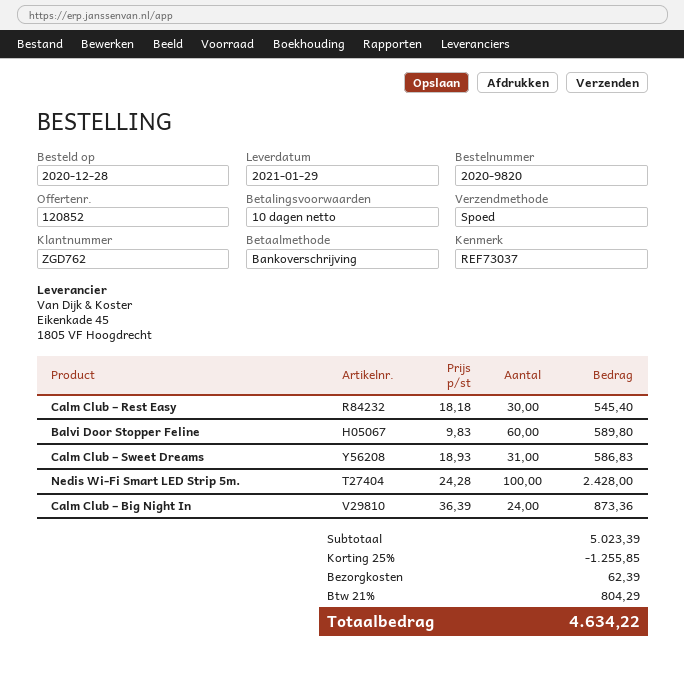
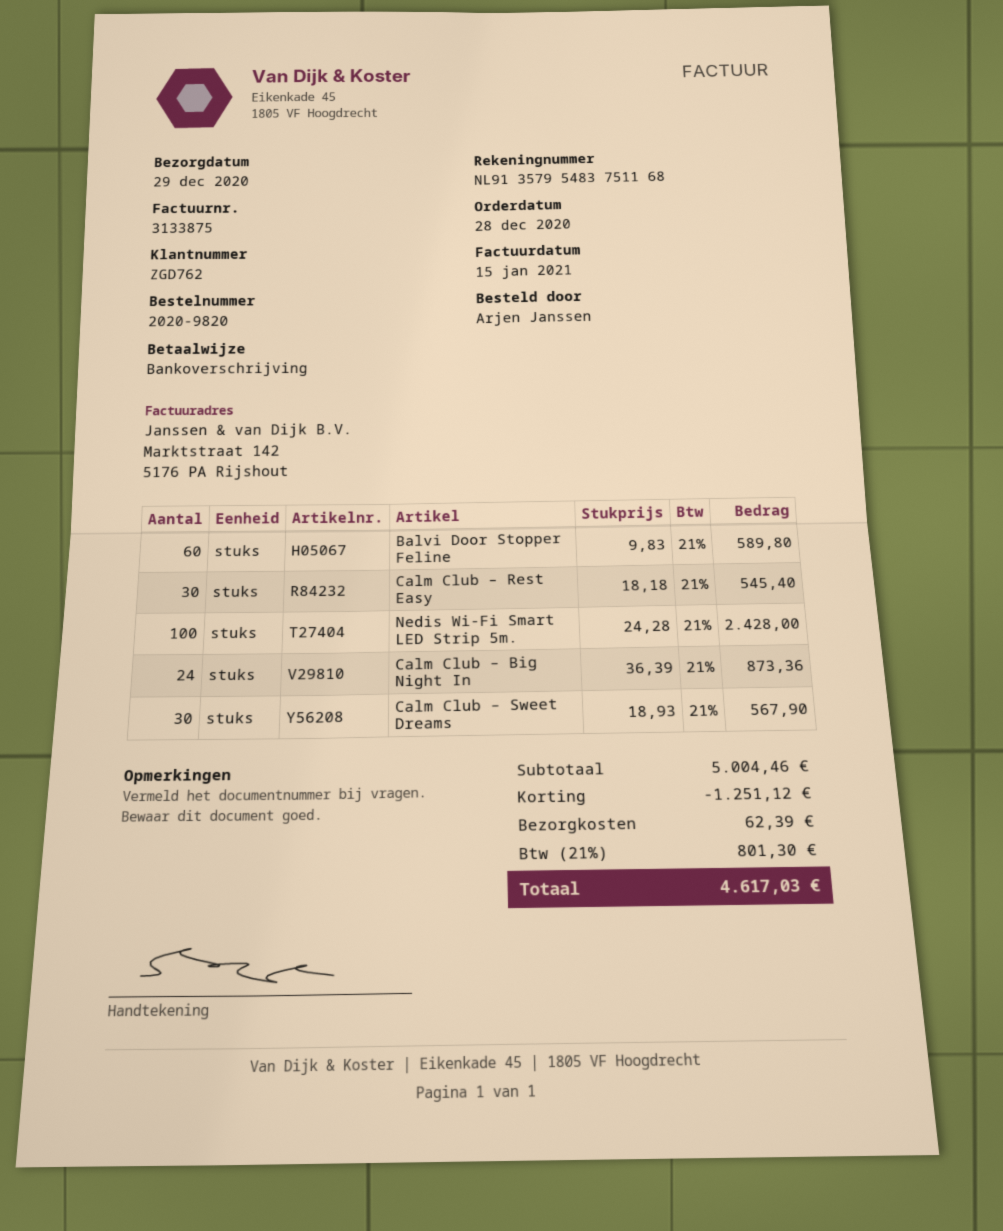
delivery date: 2021-01-29 -> 2020-12-29
Calm Club – Sweet Dreams: 31 x 18.93 = 586.83 -> 30 x 18.93 = 567.90
subtotal: 5023.39 -> 5004.46
discount: 1255.85 -> 1251.12
tax: 21% = 804.29 -> 21% = 801.30
total: 4634.22 -> 4617.03

